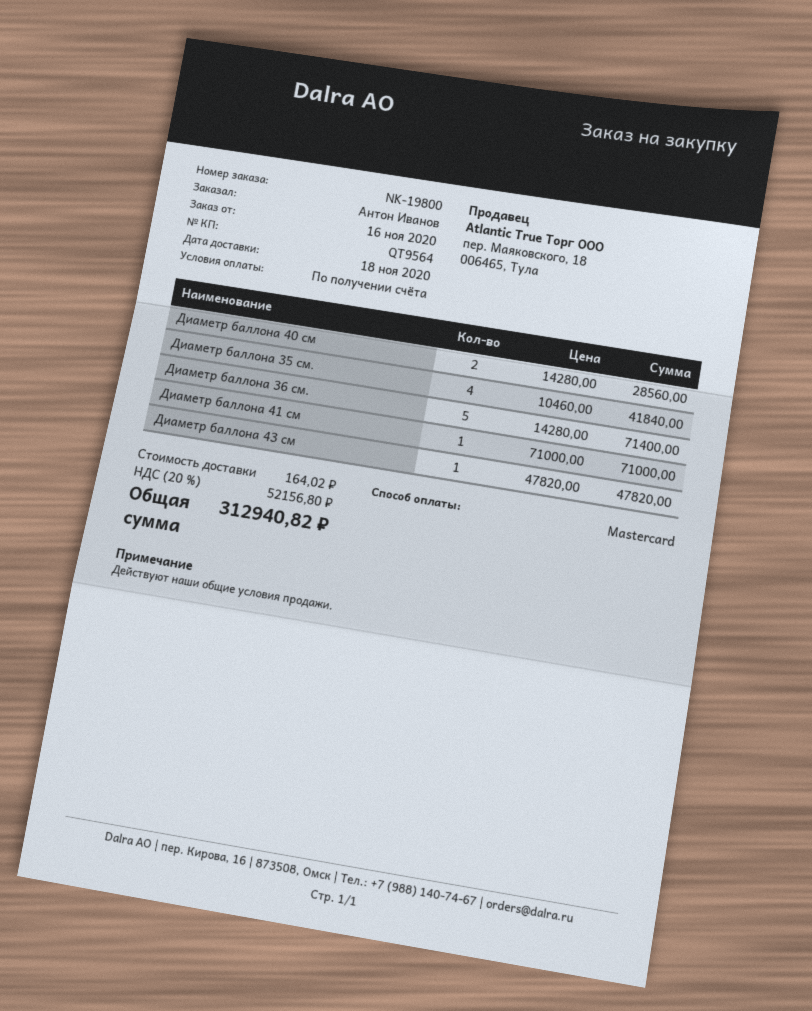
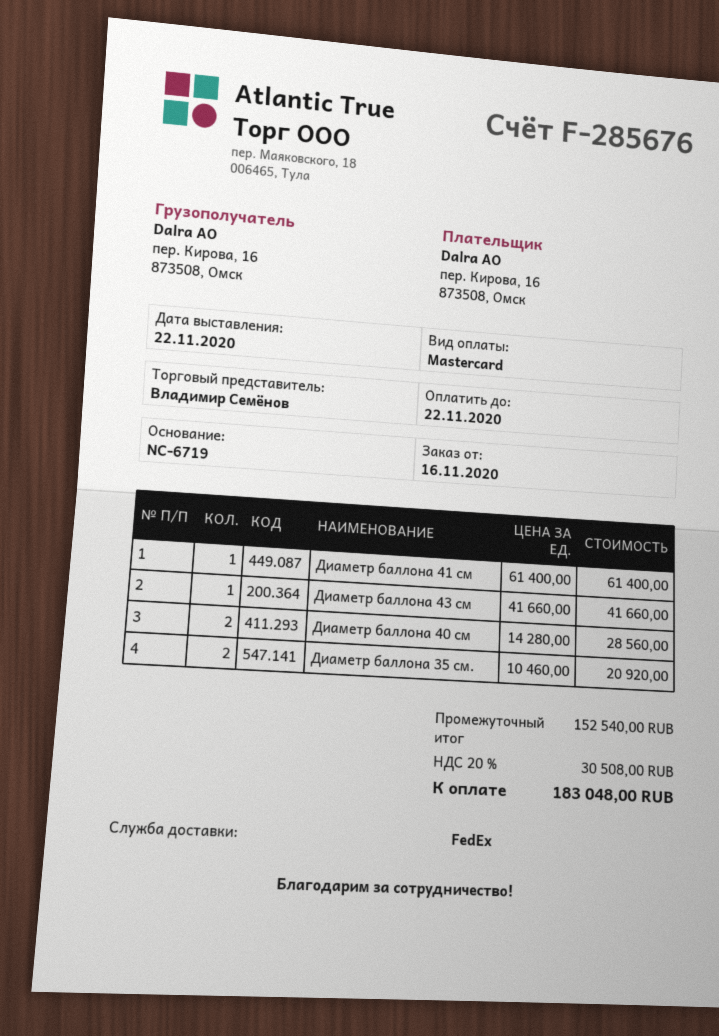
Диаметр баллона 35 см.: 4 x 10460.00 = 41840.00 -> 2 x 10460.00 = 20920.00
Диаметр баллона 36 см.: 5 x 14280.00 = 71400.00 -> none
Диаметр баллона 41 см: 1 x 71000.00 = 71000.00 -> 1 x 61400.00 = 61400.00
Диаметр баллона 43 см: 1 x 47820.00 = 47820.00 -> 1 x 41660.00 = 41660.00
shipping: 164.02 -> none
tax: 20% = 52156.80 -> 20% = 30508.00
total: 312940.82 -> 183048.00

